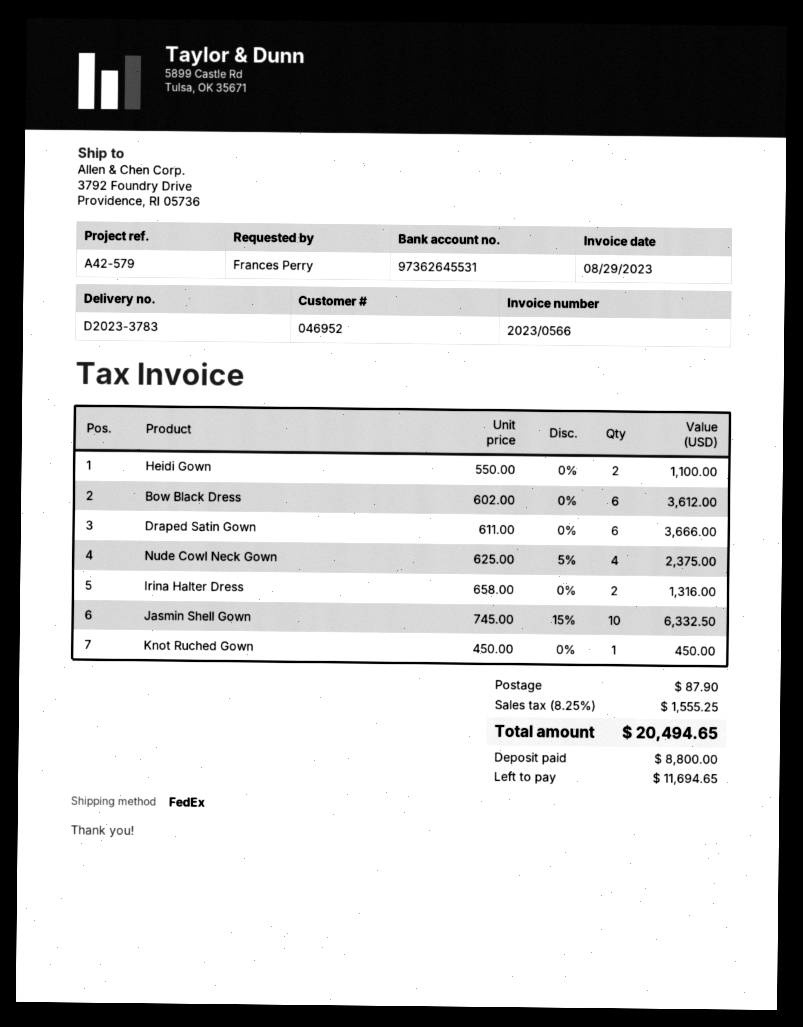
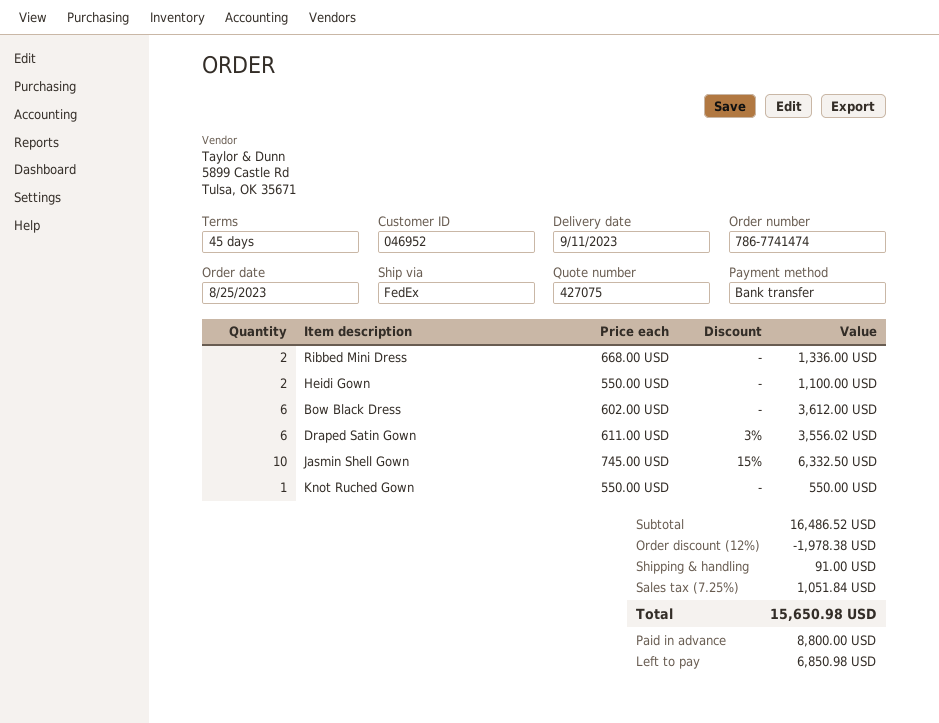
Draped Satin Gown: 6 x 611.00 = 3666.00 -> 6 x 611.00 - 3% = 3556.02
Nude Cowl Neck Gown: 4 x 625.00 - 5% = 2375.00 -> none
Irina Halter Dress: 2 x 658.00 = 1316.00 -> none
Knot Ruched Gown: 1 x 450.00 = 450.00 -> 1 x 550.00 = 550.00
Ribbed Mini Dress: none -> 2 x 668.00 = 1336.00
discount: none -> 12% = 1978.38
shipping: 87.90 -> 91.00
tax: 8.25% = 1555.25 -> 7.25% = 1051.84
total: 20494.65 -> 15650.98
balance: 11694.65 -> 6850.98

